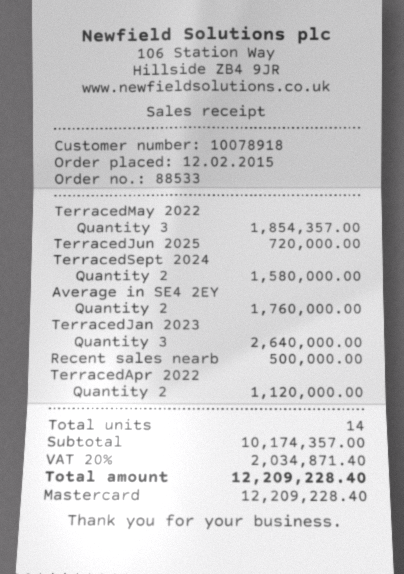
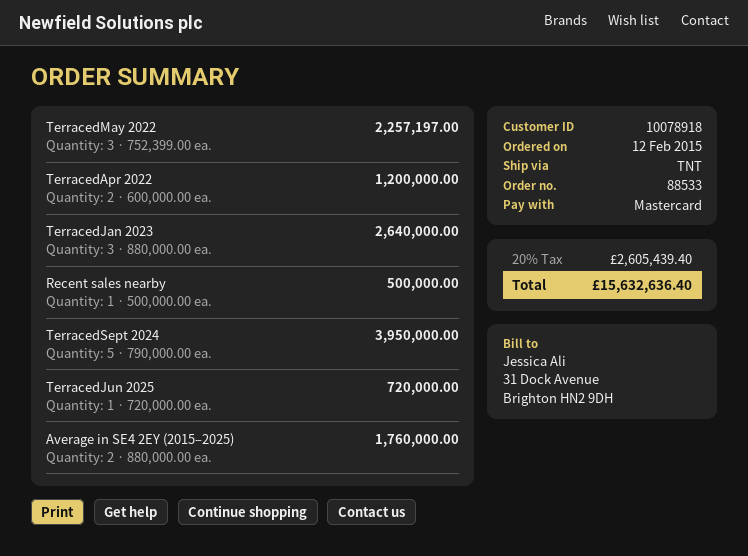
TerracedMay 2022: 3 for 1854357.00 -> 3 for 2257197.00
TerracedSept 2024: 2 for 1580000.00 -> 5 for 3950000.00
TerracedApr 2022: 2 for 1120000.00 -> 2 for 1200000.00
tax: 20% = 2034871.40 -> 20% = 2605439.40
total: 12209228.40 -> 15632636.40

